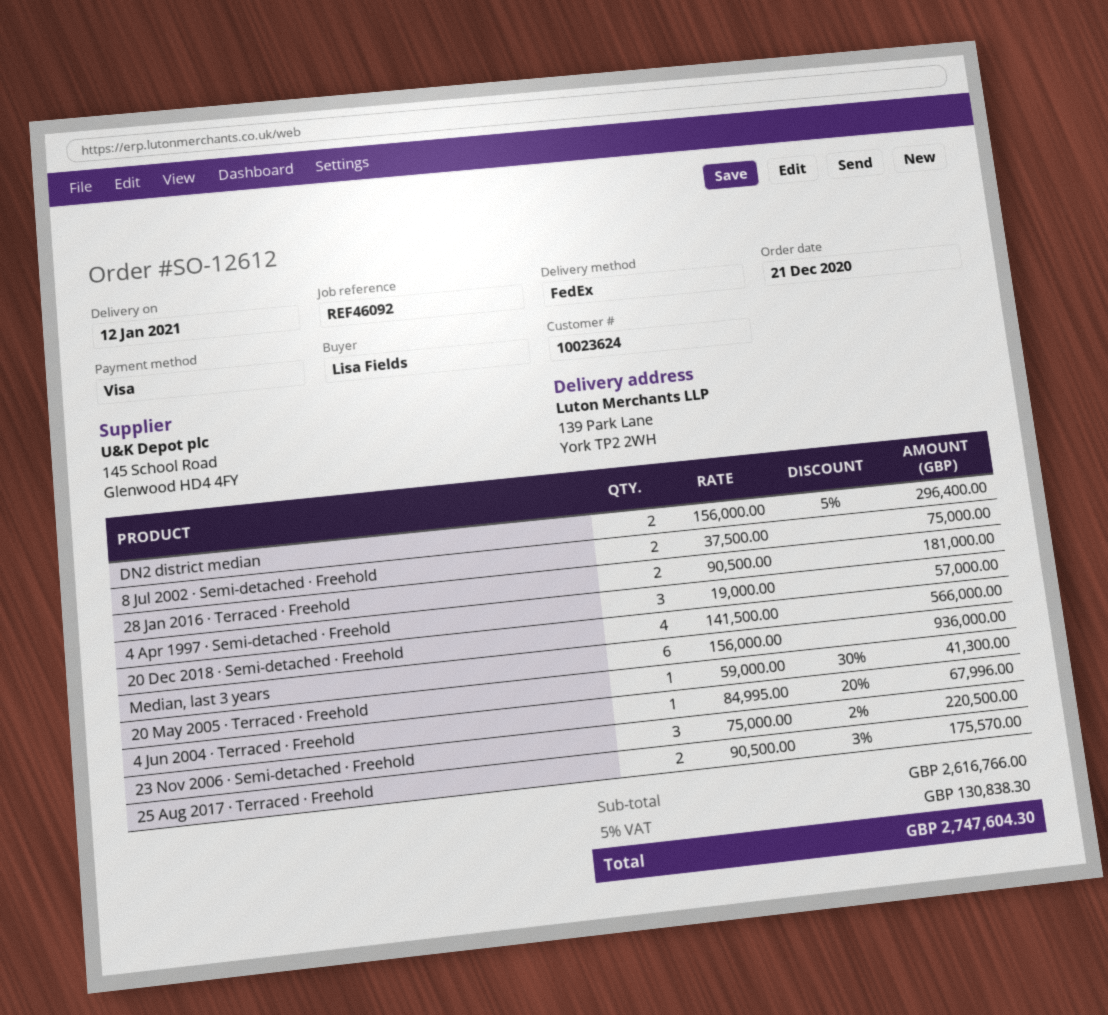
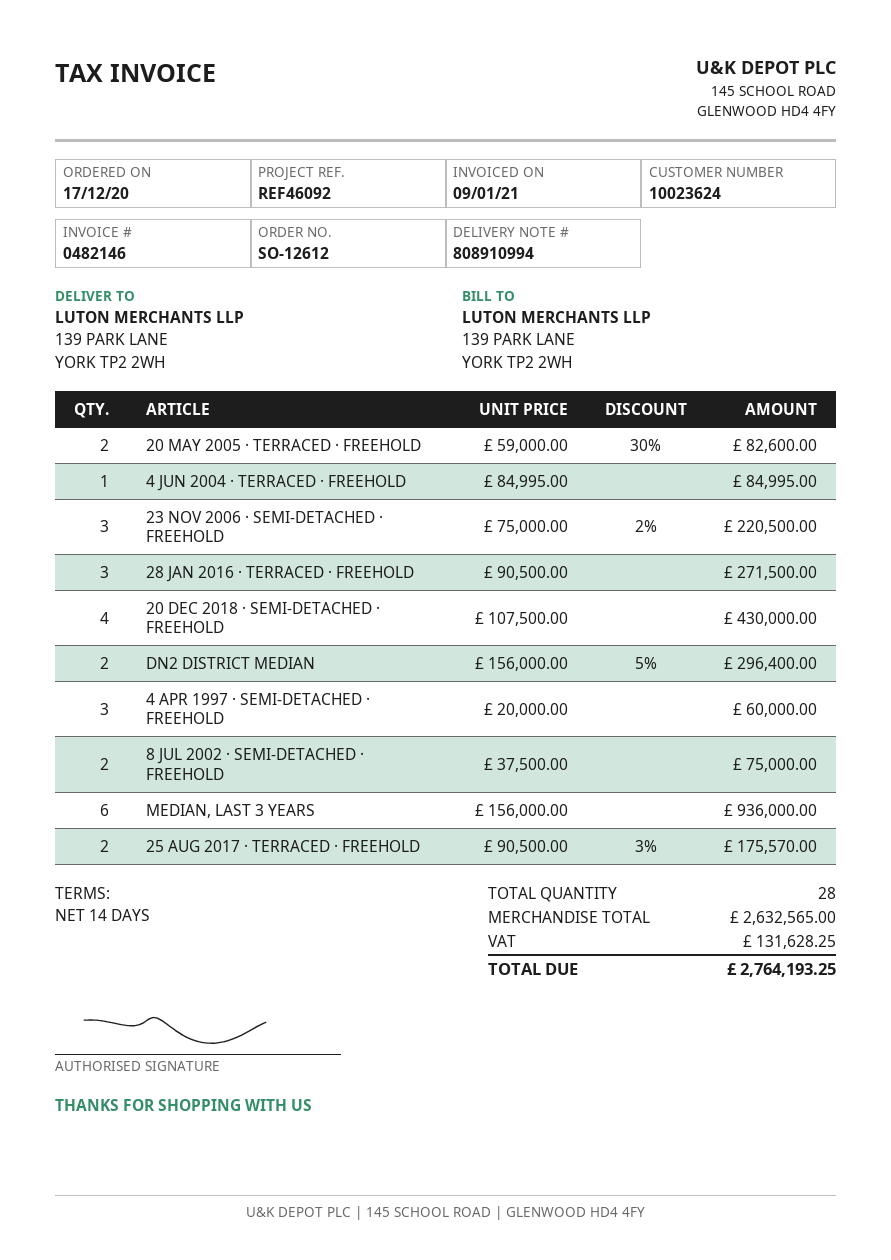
order date: 2020-12-21 -> 2020-12-17
28 Jan 2016 · Terraced · Freehold: 2 x 90500.00 = 181000.00 -> 3 x 90500.00 = 271500.00
4 Apr 1997 · Semi-detached · Freehold: 3 x 19000.00 = 57000.00 -> 3 x 20000.00 = 60000.00
20 Dec 2018 · Semi-detached · Freehold: 4 x 141500.00 = 566000.00 -> 4 x 107500.00 = 430000.00
20 May 2005 · Terraced · Freehold: 1 x 59000.00 - 30% = 41300.00 -> 2 x 59000.00 - 30% = 82600.00
4 Jun 2004 · Terraced · Freehold: 1 x 84995.00 - 20% = 67996.00 -> 1 x 84995.00 = 84995.00
subtotal: 2616766.00 -> 2632565.00
tax: 130838.30 -> 131628.25
total: 2747604.30 -> 2764193.25

